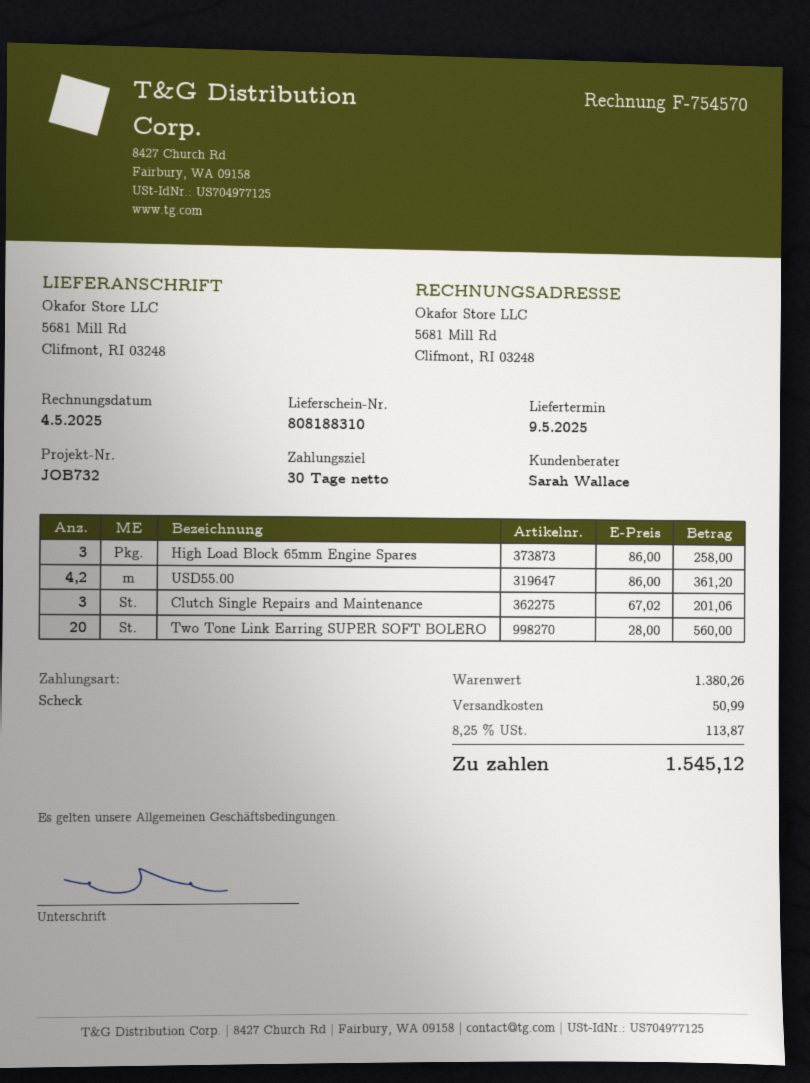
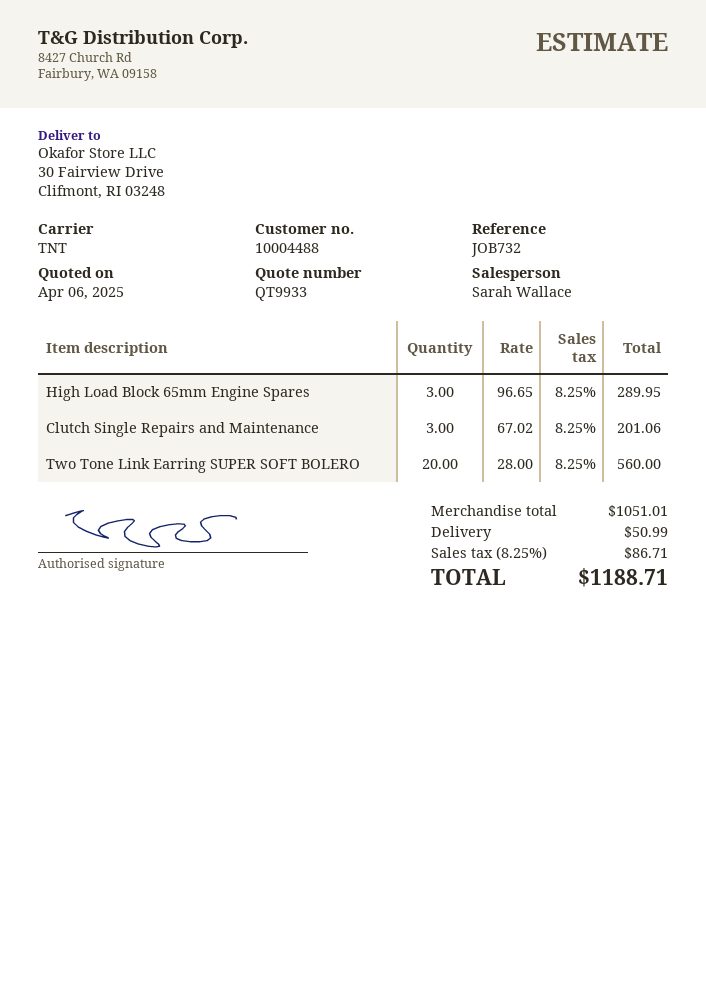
ship to: 5681 Mill Rd, Clifmont, RI 03248 -> 30 Fairview Drive, Clifmont, RI 03248
High Load Block 65mm Engine Spares: 3 x 86.00 = 258.00 -> 3 x 96.65 = 289.95
USD55.00: 4.2 x 86.00 = 361.20 -> none
subtotal: 1380.26 -> 1051.01
tax: 8.25% = 113.87 -> 8.25% = 86.71
total: 1545.12 -> 1188.71

